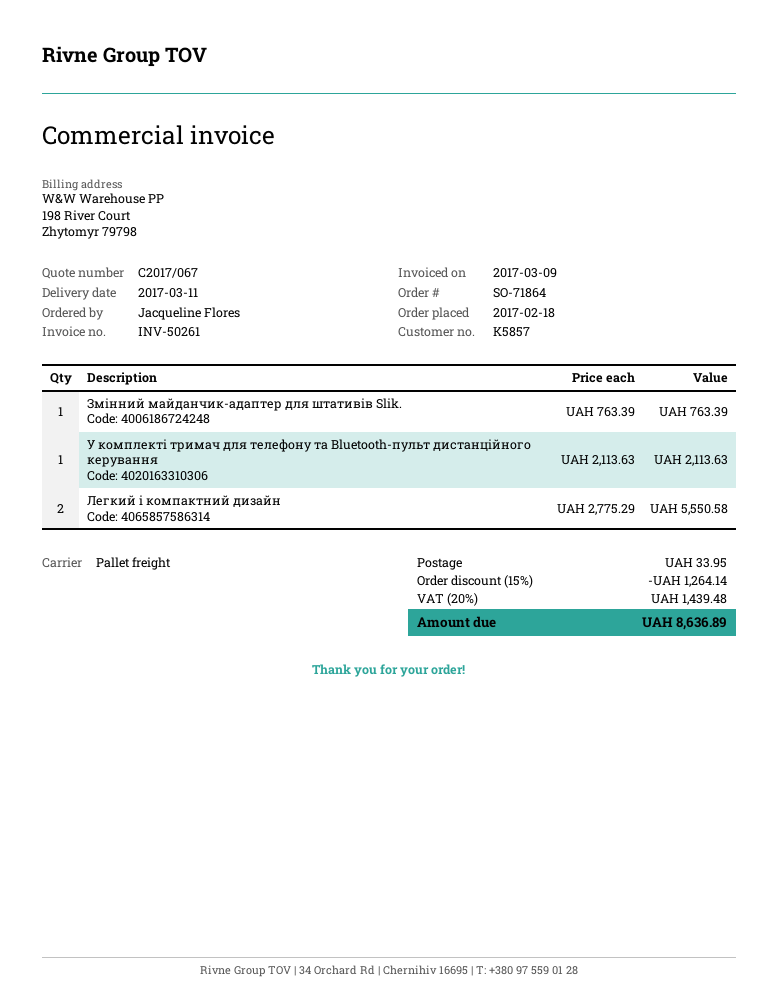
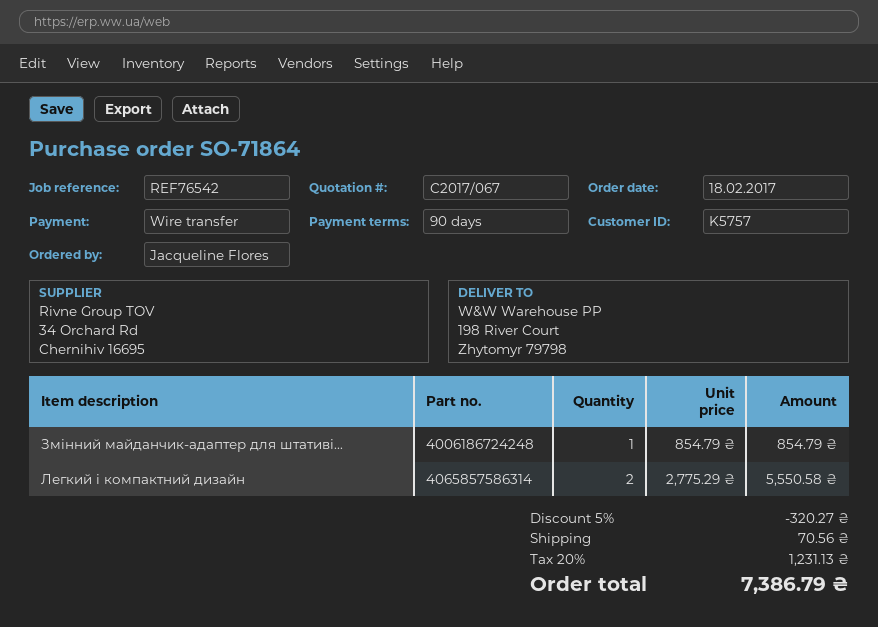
customer number: K5857 -> K5757
Змінний майданчик-адаптер для штативів Slik.: 1 x 763.39 = 763.39 -> 1 x 854.79 = 854.79
У комплекті тримач для телефону та Bluetooth-пульт дистанційного керування: 1 x 2113.63 = 2113.63 -> none
discount: 15% = 1264.14 -> 5% = 320.27
shipping: 33.95 -> 70.56
tax: 20% = 1439.48 -> 20% = 1231.13
total: 8636.89 -> 7386.79

